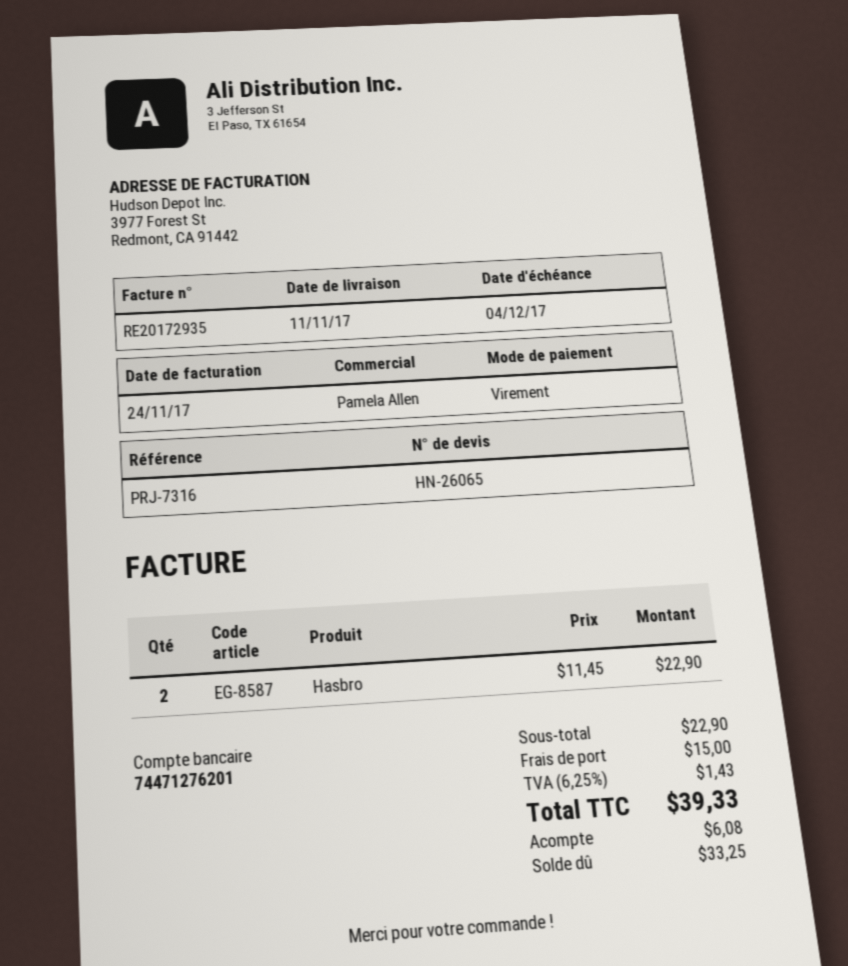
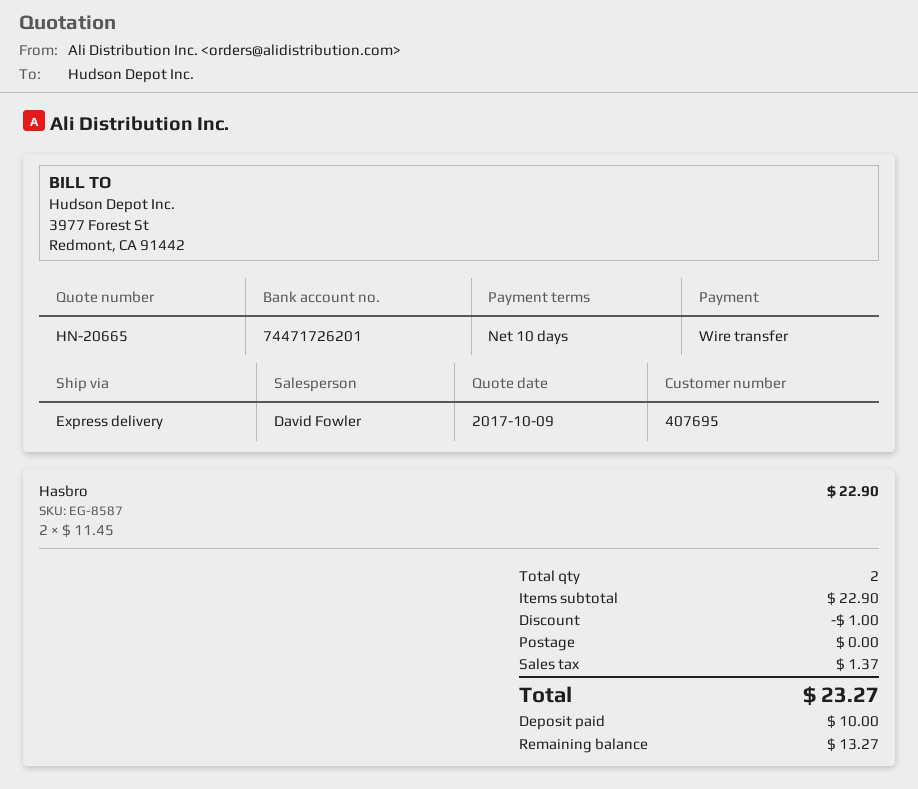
quote number: HN-26065 -> HN-20665
sales rep: Pamela Allen -> David Fowler
bank account: 74471276201 -> 74471726201
discount: none -> 1.00
shipping: 15.00 -> 0.00
tax: 1.43 -> 1.37
total: 39.33 -> 23.27
deposit: 6.08 -> 10.00
balance: 33.25 -> 13.27

